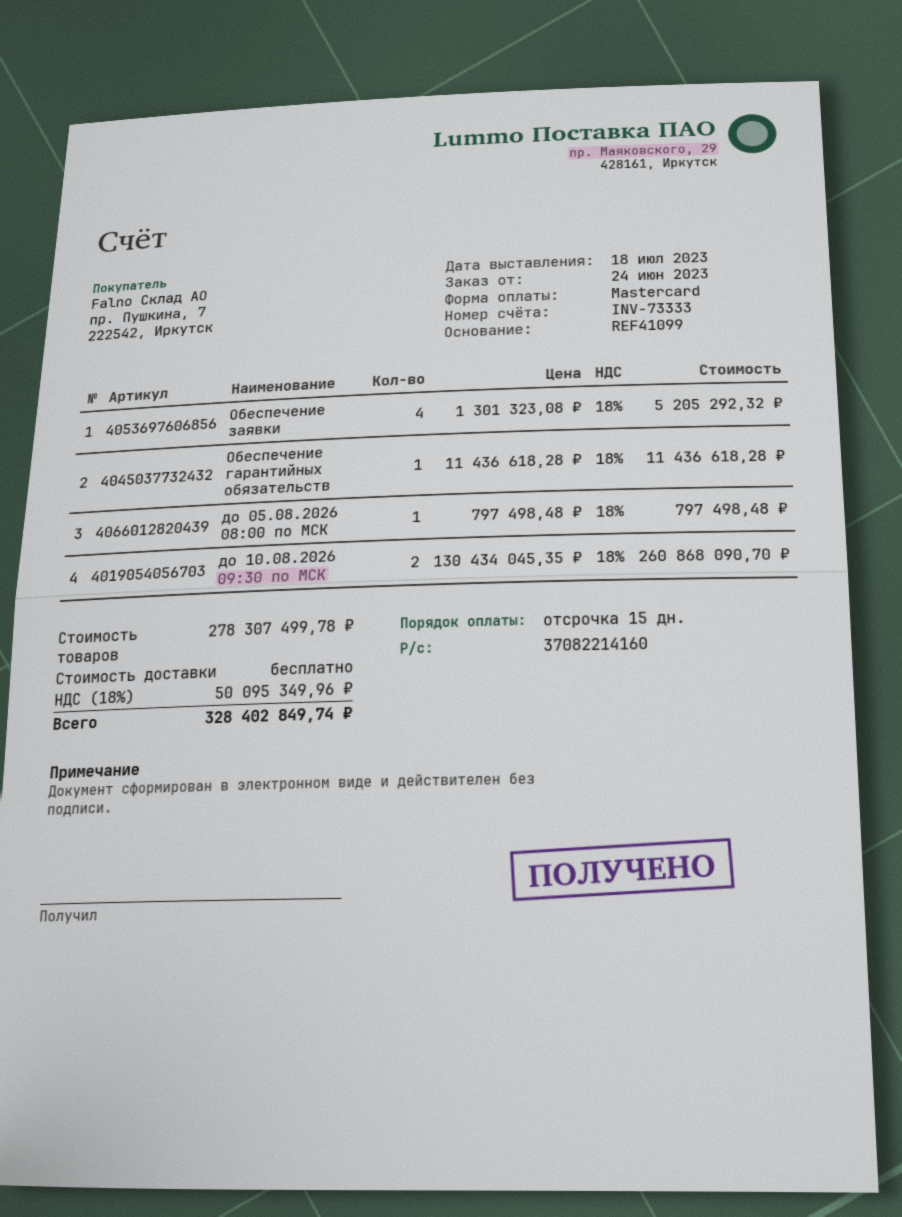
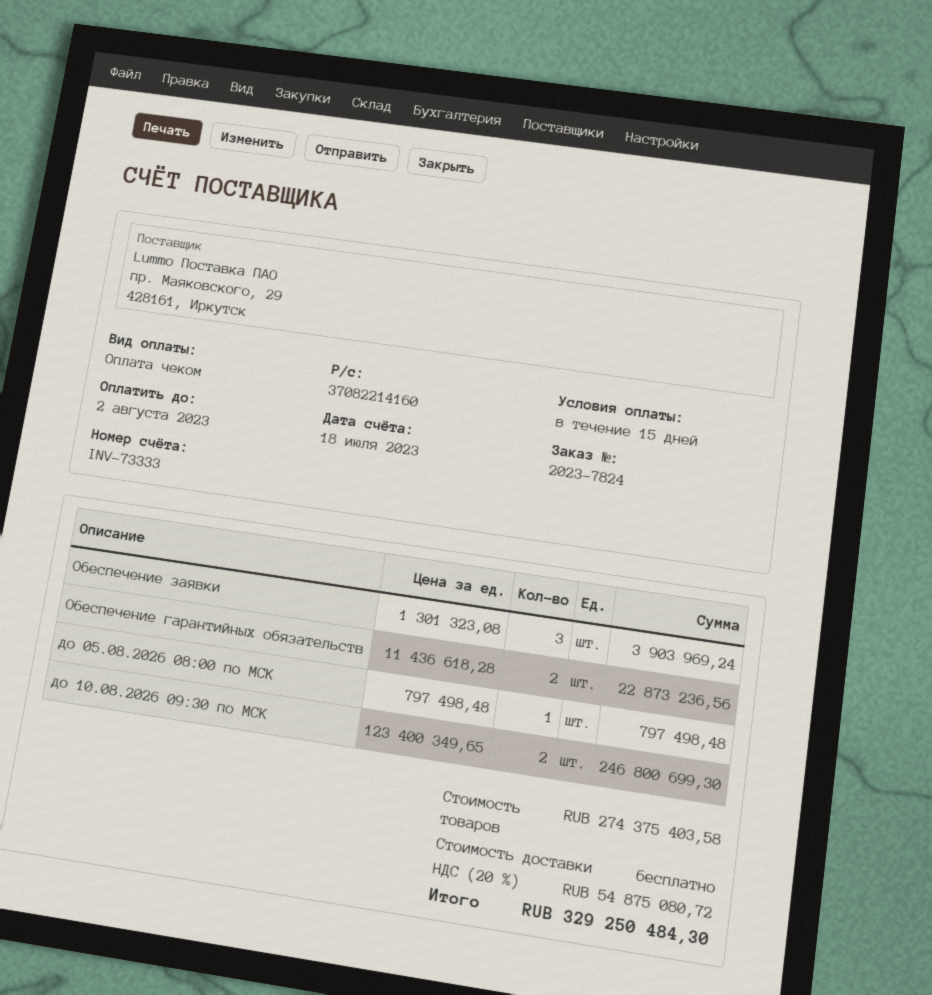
payment method: Mastercard -> cheque
Обеспечение заявки: 4 x 1301323.08 = 5205292.32 -> 3 x 1301323.08 = 3903969.24
Обеспечение гарантийных обязательств: 1 x 11436618.28 = 11436618.28 -> 2 x 11436618.28 = 22873236.56
до 10.08.2026 09:30 по МСК: 2 x 130434045.35 = 260868090.70 -> 2 x 123400349.65 = 246800699.30
subtotal: 278307499.78 -> 274375403.58
tax: 18% = 50095349.96 -> 20% = 54875080.72
total: 328402849.74 -> 329250484.30

